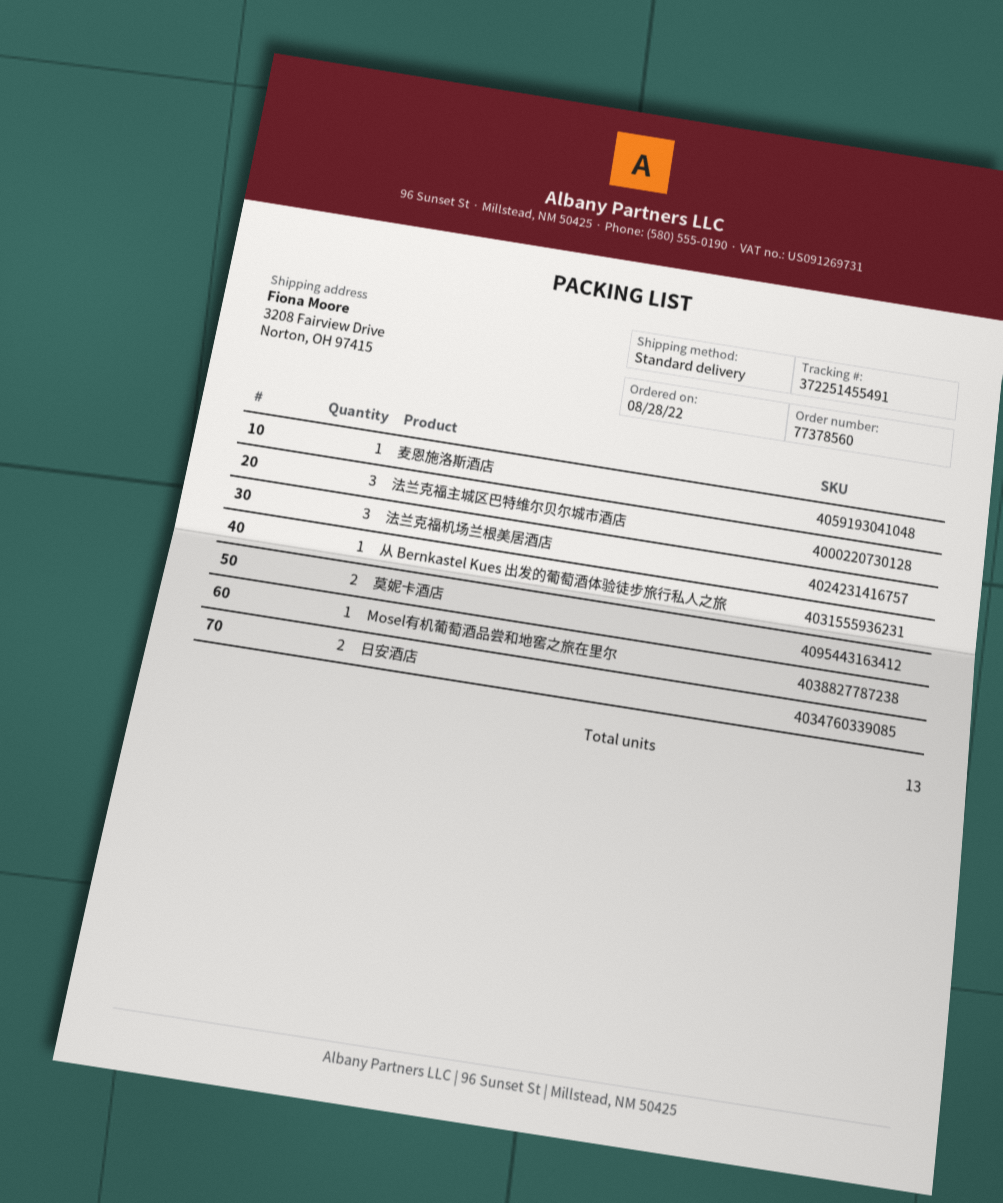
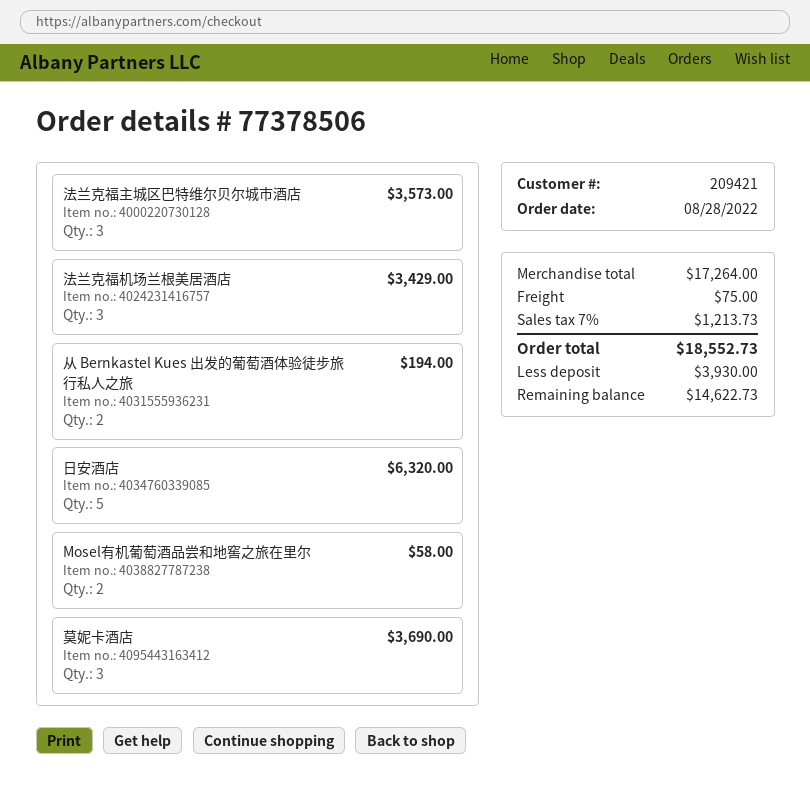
order number: 77378560 -> 77378506
麦恩施洛斯酒店: 1 -> none
从 Bernkastel Kues 出发的葡萄酒体验徒步旅行私人之旅: 1 -> 2
莫妮卡酒店: 2 -> 3
Mosel有机葡萄酒品尝和地窖之旅在里尔: 1 -> 2
日安酒店: 2 -> 5

